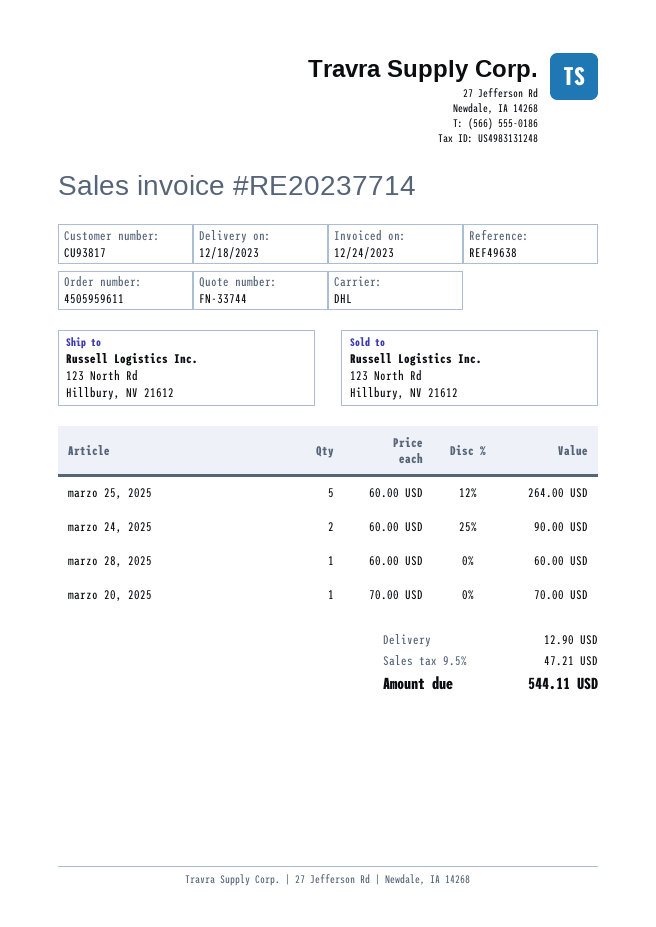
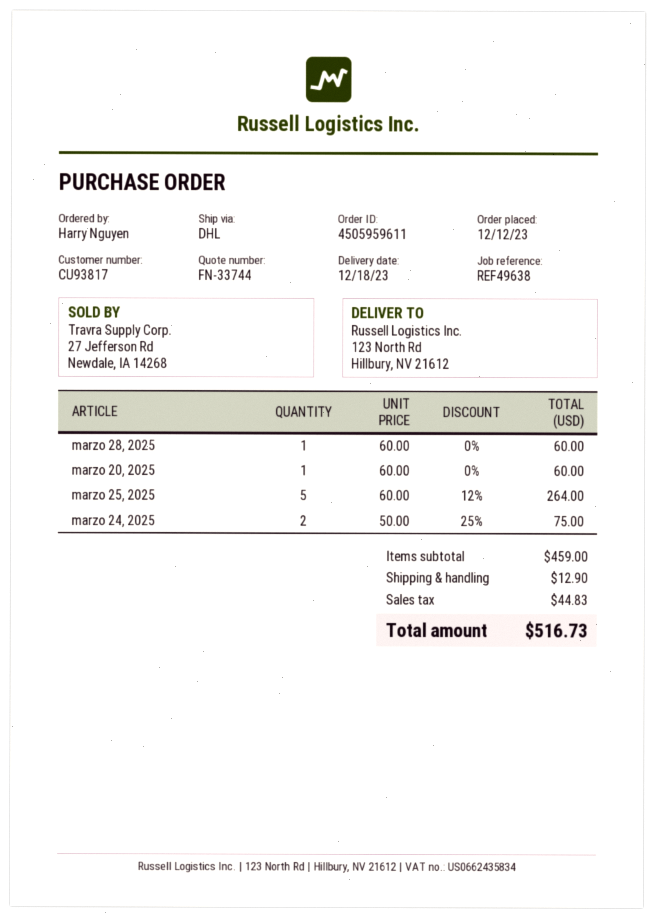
marzo 24, 2025: 2 x 60.00 - 25% = 90.00 -> 2 x 50.00 - 25% = 75.00
marzo 20, 2025: 1 x 70.00 = 70.00 -> 1 x 60.00 = 60.00
tax: 47.21 -> 44.83
total: 544.11 -> 516.73

